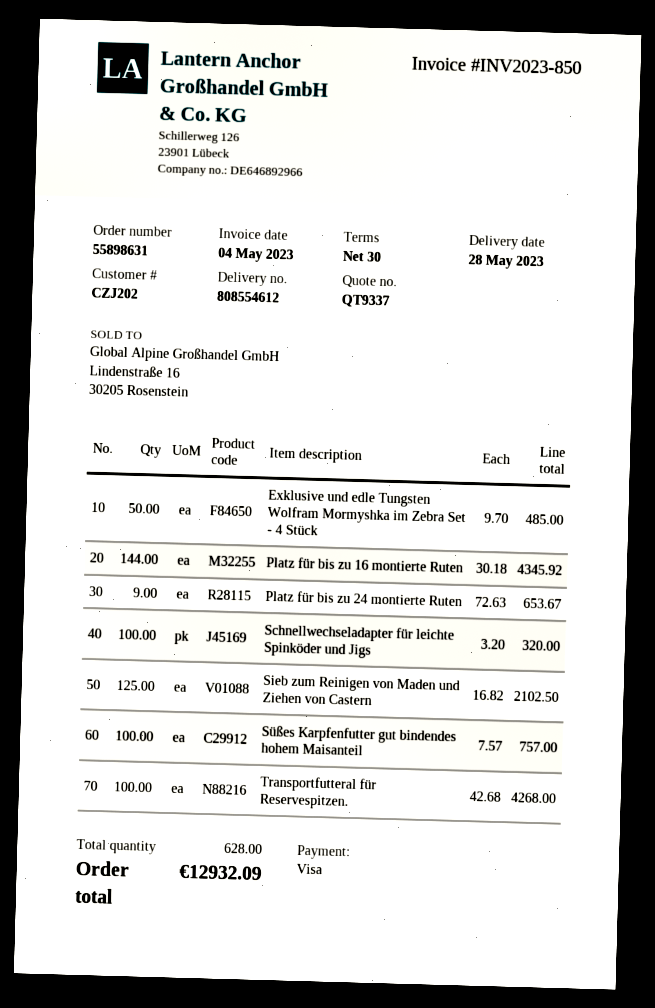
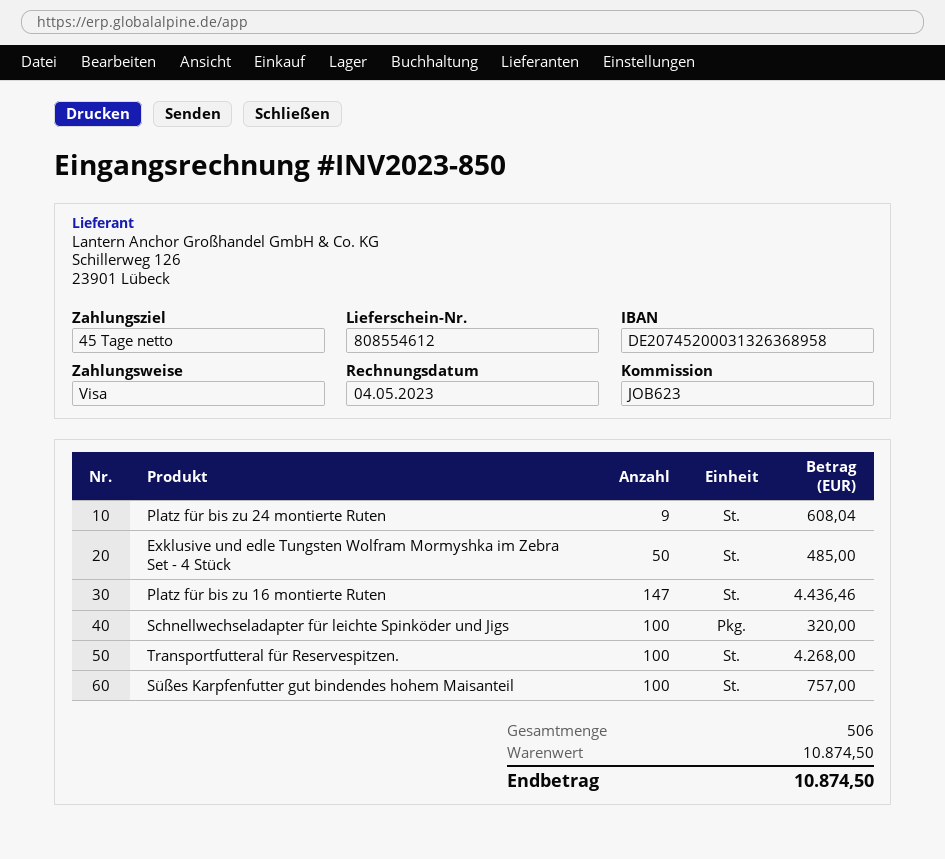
payment terms: 30 days -> 45 days
Platz für bis zu 16 montierte Ruten: 144 for 4345.92 -> 147 for 4436.46
Platz für bis zu 24 montierte Ruten: 9 for 653.67 -> 9 for 608.04
Sieb zum Reinigen von Maden und Ziehen von Castern: 125 for 2102.50 -> none
total quantity: 628 -> 506
total: 12932.09 -> 10874.50

